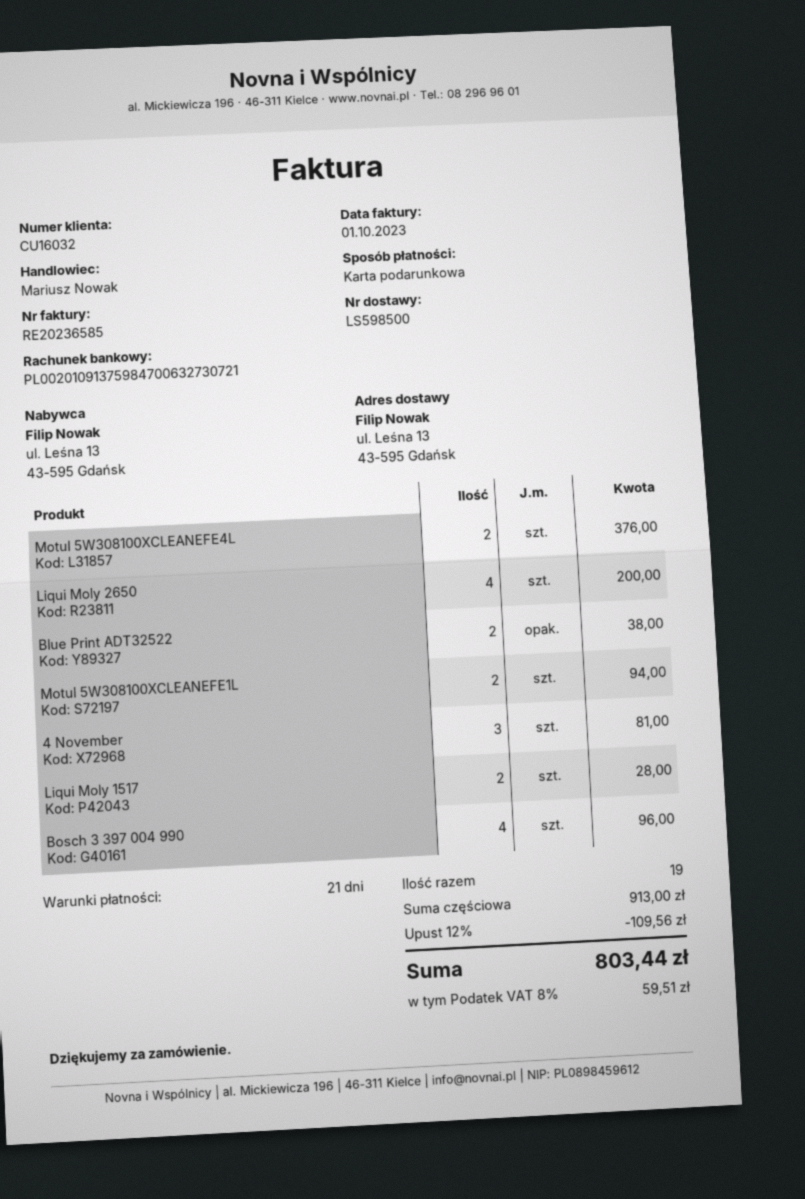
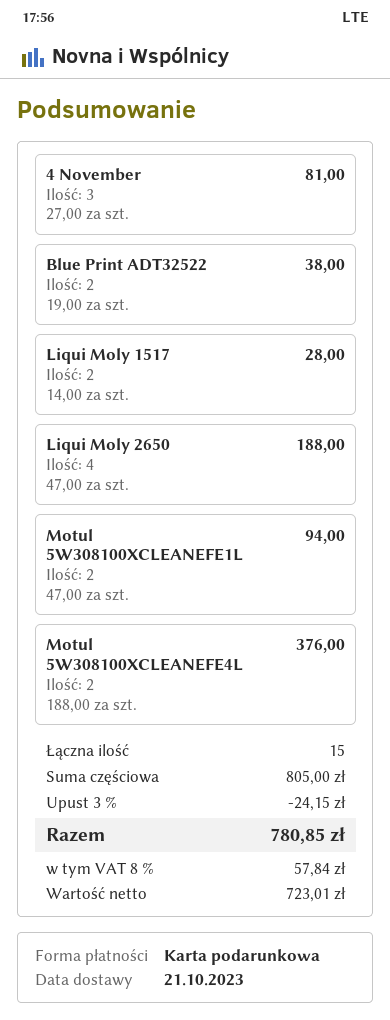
Liqui Moly 2650: 4 for 200.00 -> 4 for 188.00
Bosch 3 397 004 990: 4 for 96.00 -> none
total quantity: 19 -> 15
subtotal: 913.00 -> 805.00
discount: 12% = 109.56 -> 3% = 24.15
tax: 8% = 59.51 -> 8% = 57.84
total: 803.44 -> 780.85

